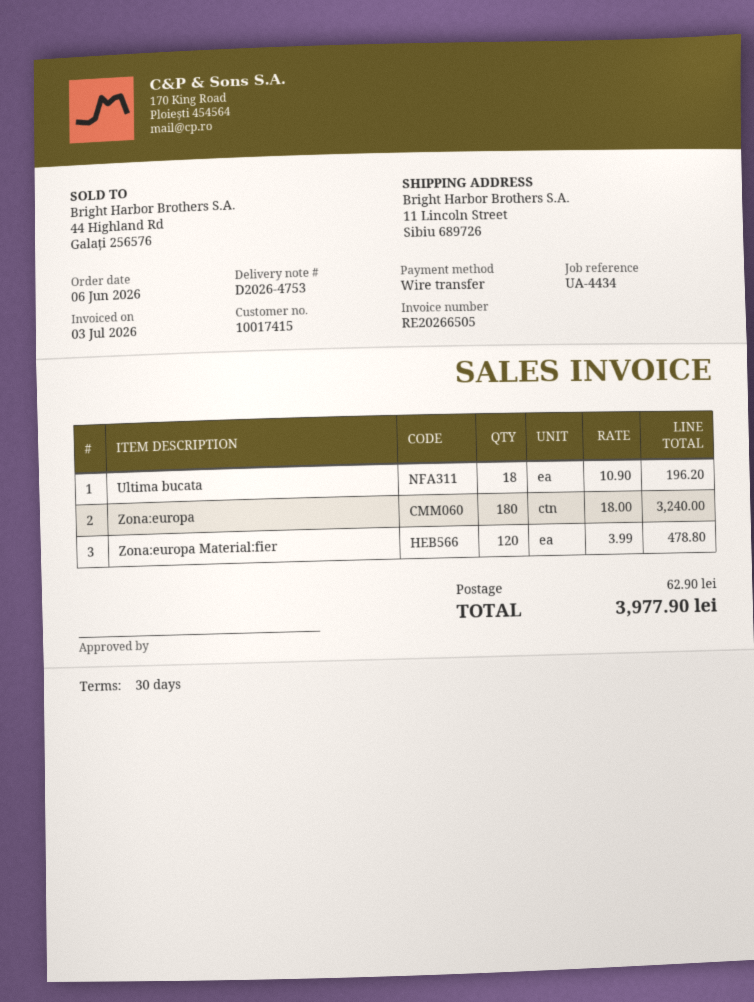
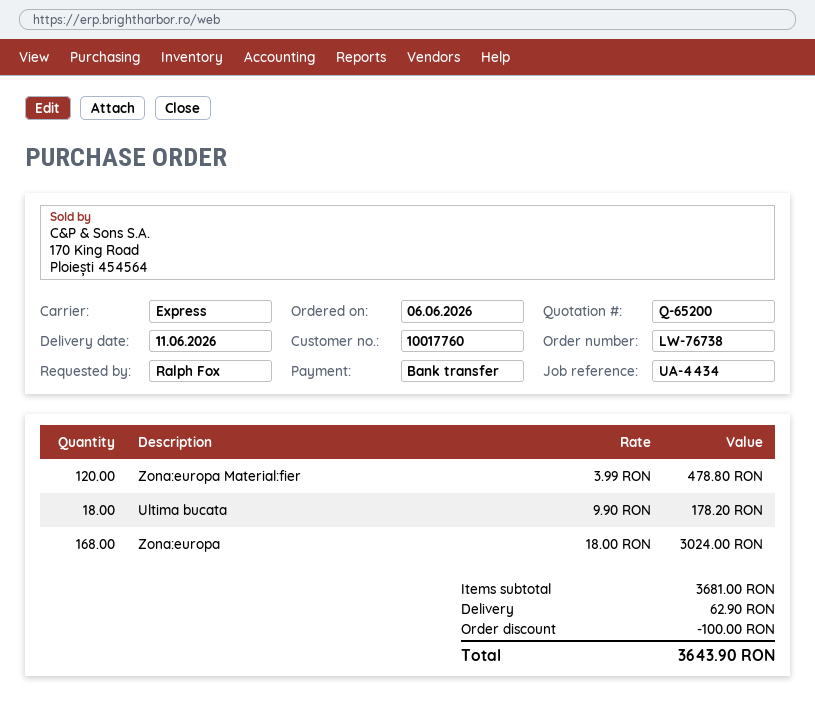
customer number: 10017415 -> 10017760
Ultima bucata: 18 x 10.90 = 196.20 -> 18 x 9.90 = 178.20
Zona:europa: 180 x 18.00 = 3240.00 -> 168 x 18.00 = 3024.00
discount: none -> 100.00
total: 3977.90 -> 3643.90

